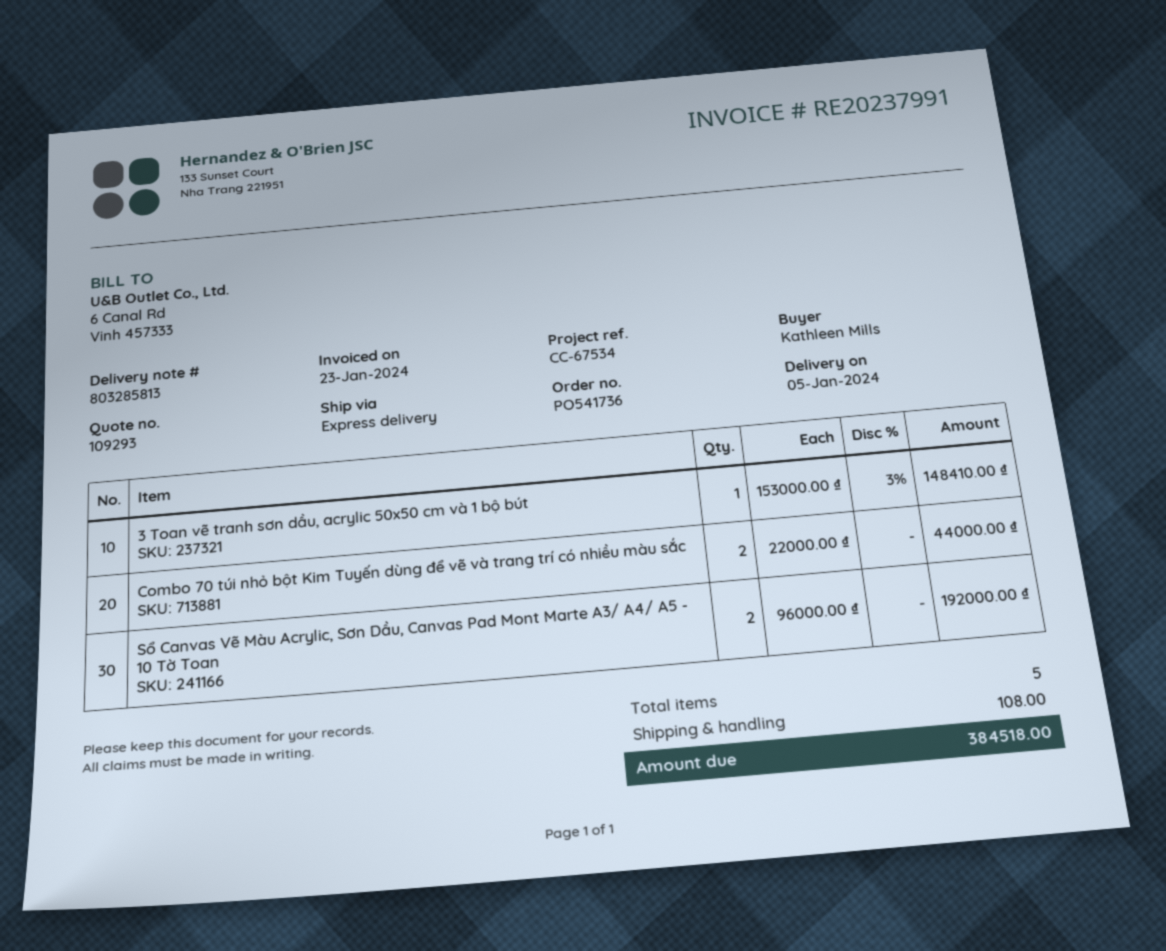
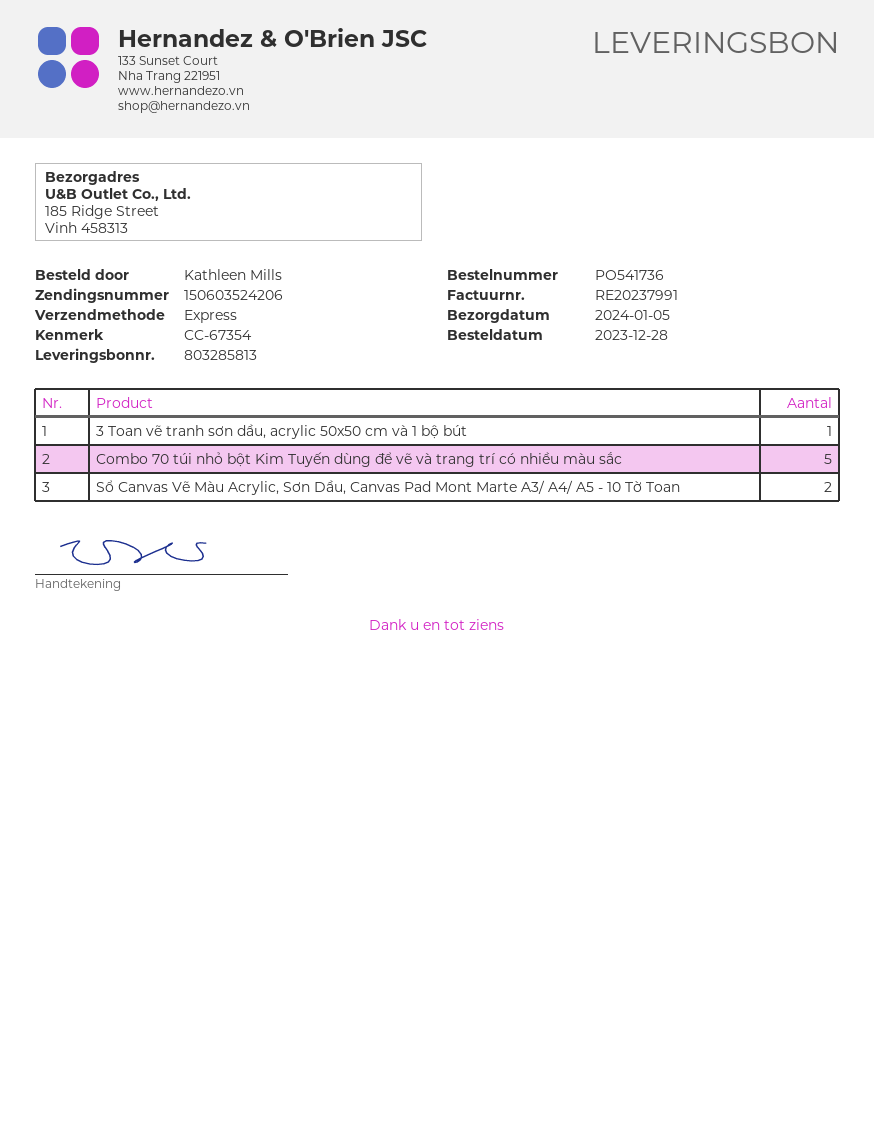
reference: CC-67534 -> CC-67354
Combo 70 túi nhỏ bột Kim Tuyến dùng để vẽ và trang trí có nhiều màu sắc: 2 -> 5

